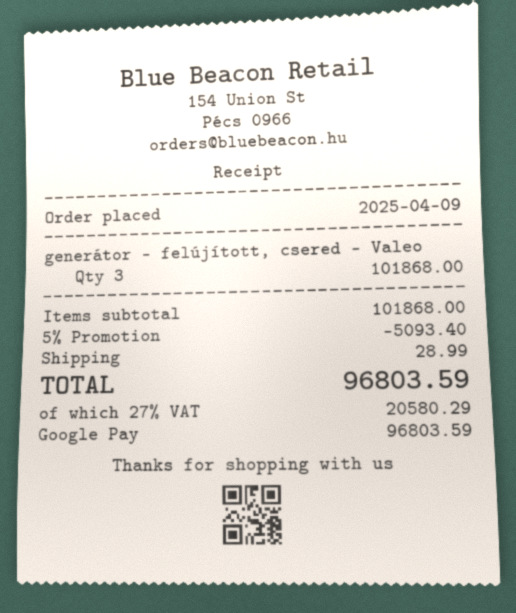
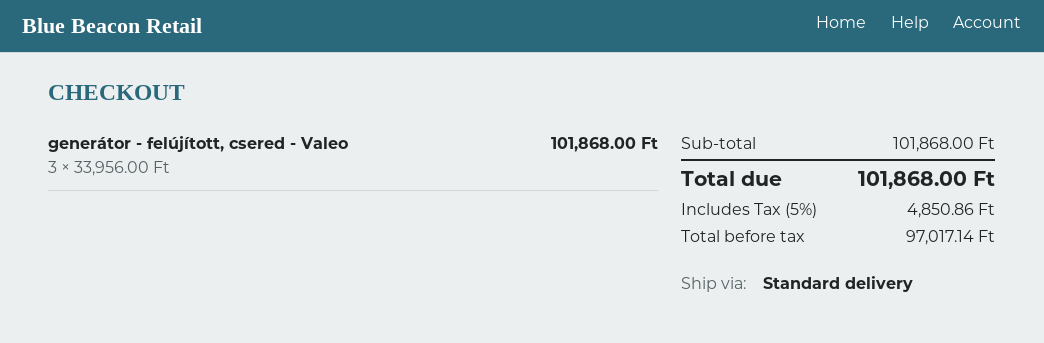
discount: 5% = 5093.40 -> none
shipping: 28.99 -> none
tax: 27% = 20580.29 -> 5% = 4850.86
total: 96803.59 -> 101868.00

